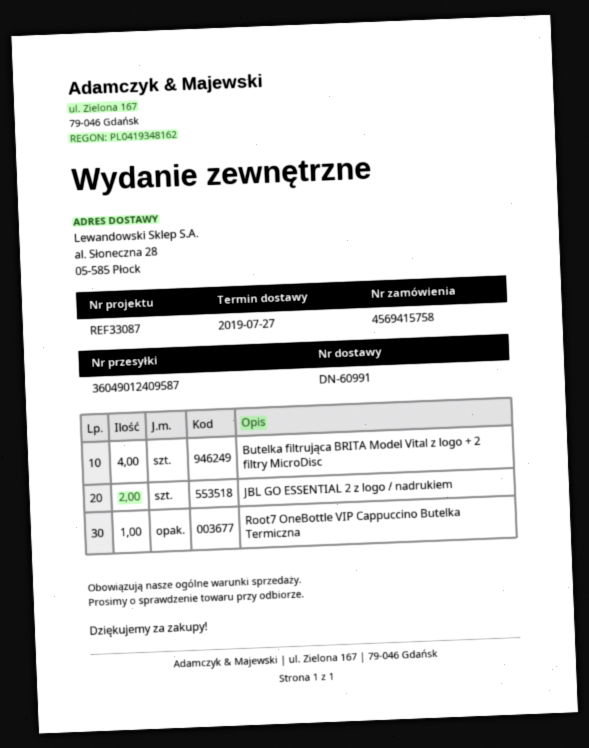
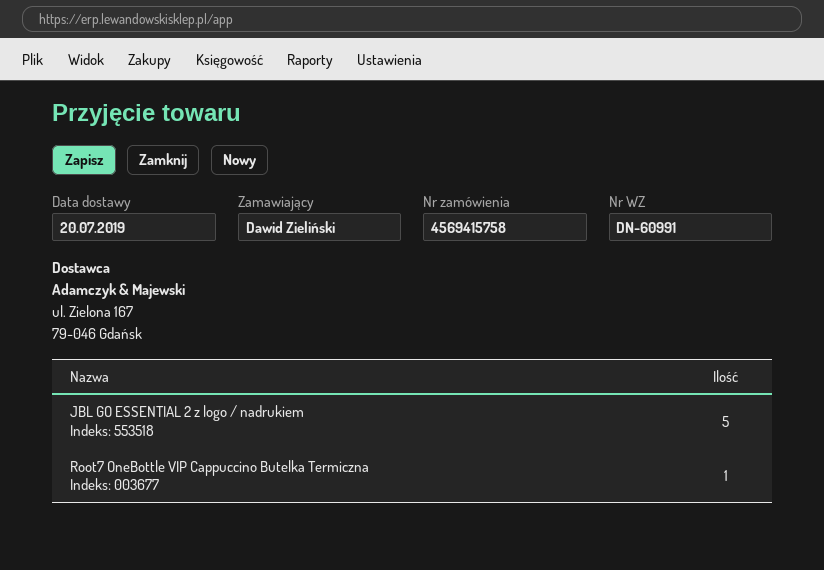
delivery date: 2019-07-27 -> 2019-07-20
Butelka filtrująca BRITA Model Vital z logo + 2 filtry MicroDisc: 4 -> none
JBL GO ESSENTIAL 2 z logo / nadrukiem: 2 -> 5

